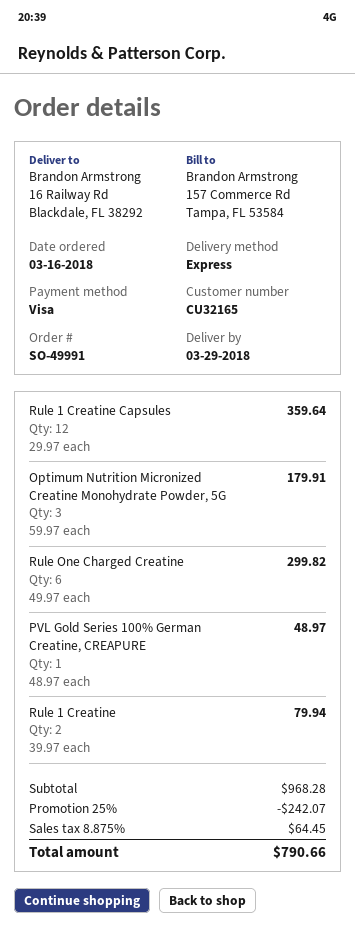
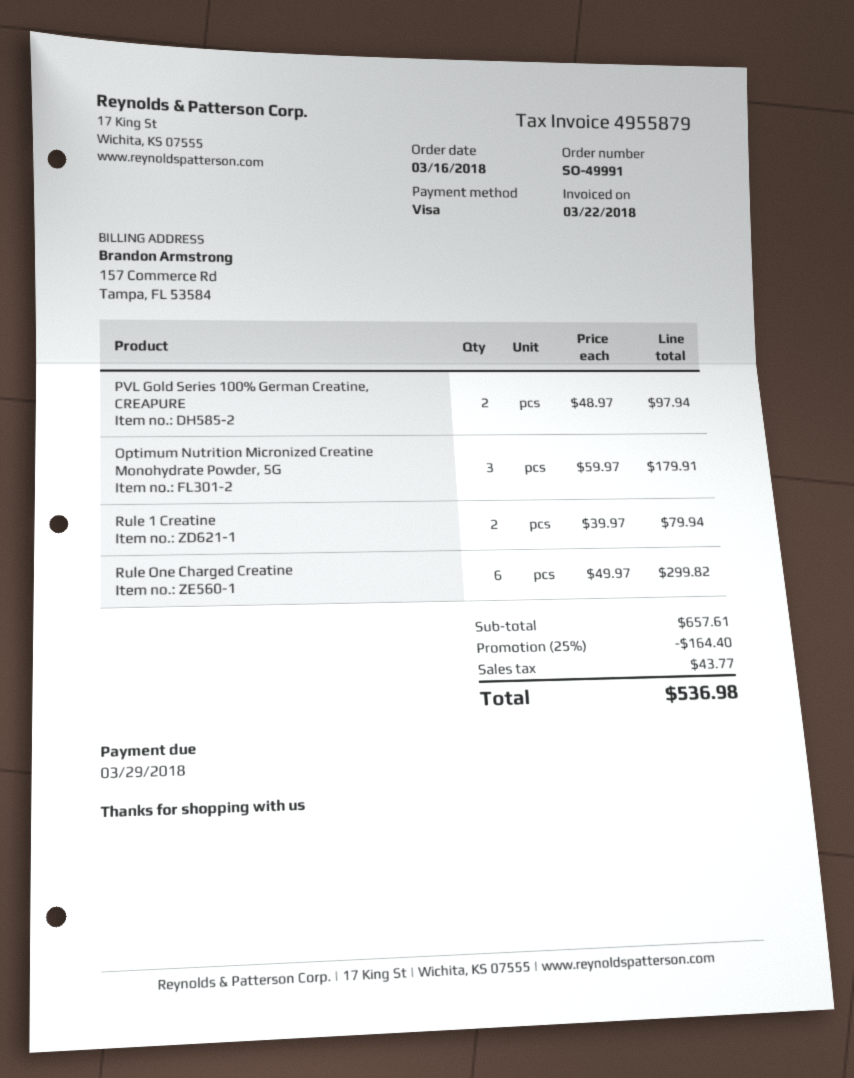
Rule 1 Creatine Capsules: 12 x 29.97 = 359.64 -> none
PVL Gold Series 100% German Creatine, CREAPURE: 1 x 48.97 = 48.97 -> 2 x 48.97 = 97.94
subtotal: 968.28 -> 657.61
discount: 25% = 242.07 -> 25% = 164.40
tax: 64.45 -> 43.77
total: 790.66 -> 536.98

